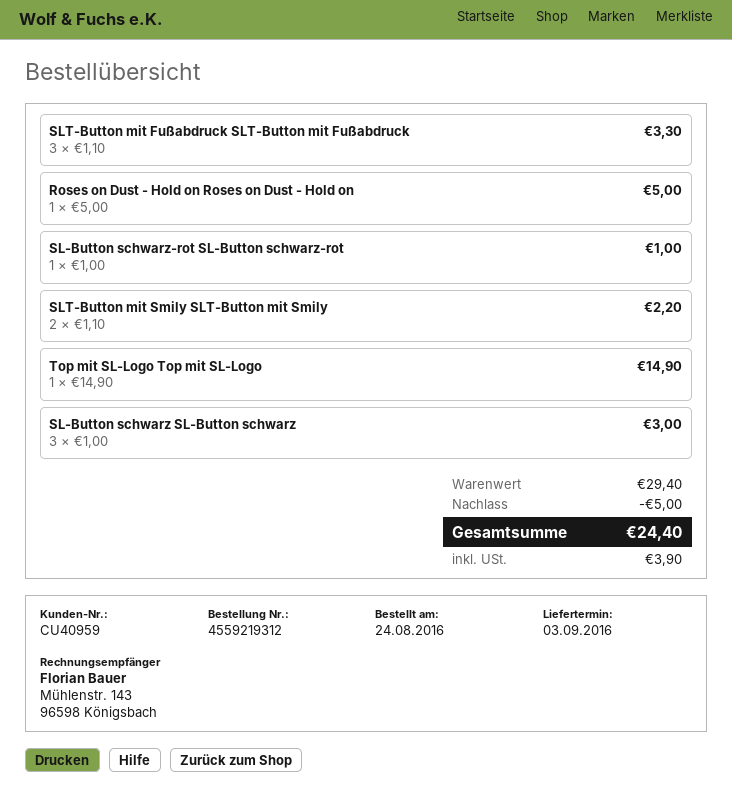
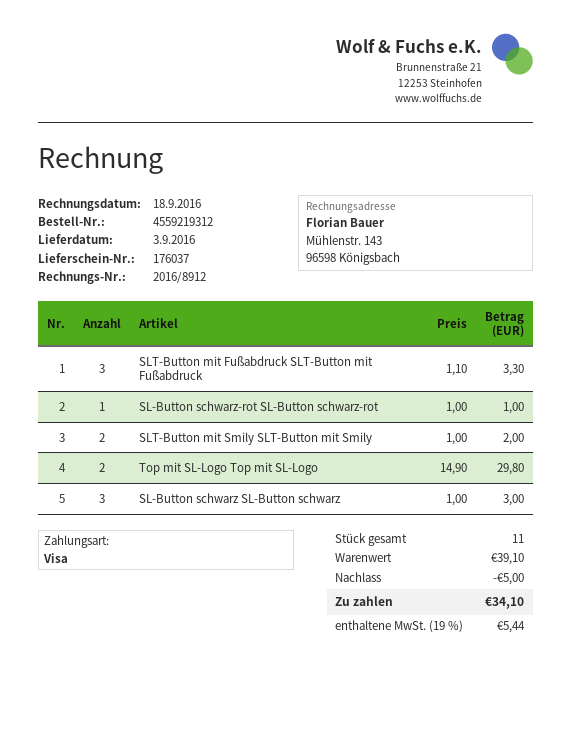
Roses on Dust - Hold on Roses on Dust - Hold on: 1 x 5.00 = 5.00 -> none
SLT-Button mit Smily SLT-Button mit Smily: 2 x 1.10 = 2.20 -> 2 x 1.00 = 2.00
Top mit SL-Logo Top mit SL-Logo: 1 x 14.90 = 14.90 -> 2 x 14.90 = 29.80
subtotal: 29.40 -> 39.10
tax: 3.90 -> 5.44
total: 24.40 -> 34.10

